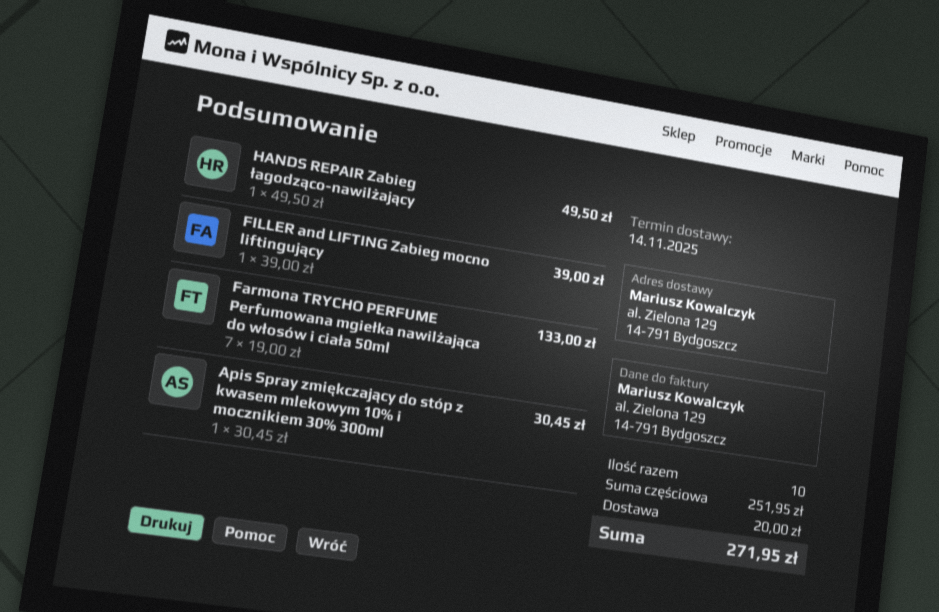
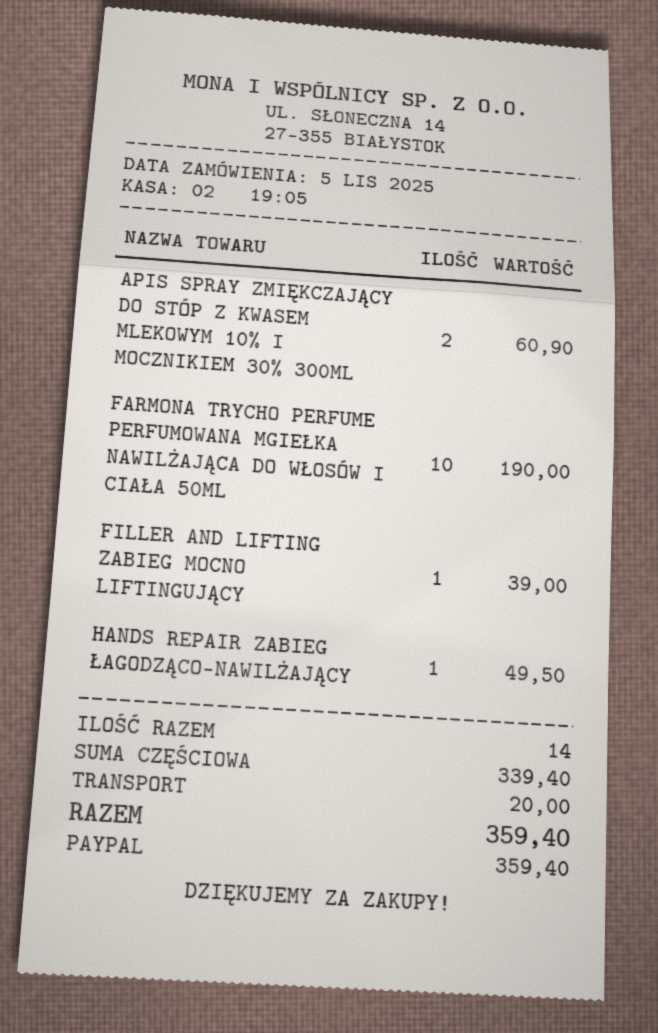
Farmona TRYCHO PERFUME Perfumowana mgiełka nawilżająca do włosów i ciała 50ml: 7 for 133.00 -> 10 for 190.00
Apis Spray zmiękczający do stóp z kwasem mlekowym 10% i mocznikiem 30% 300ml: 1 for 30.45 -> 2 for 60.90
total quantity: 10 -> 14
subtotal: 251.95 -> 339.40
total: 271.95 -> 359.40

